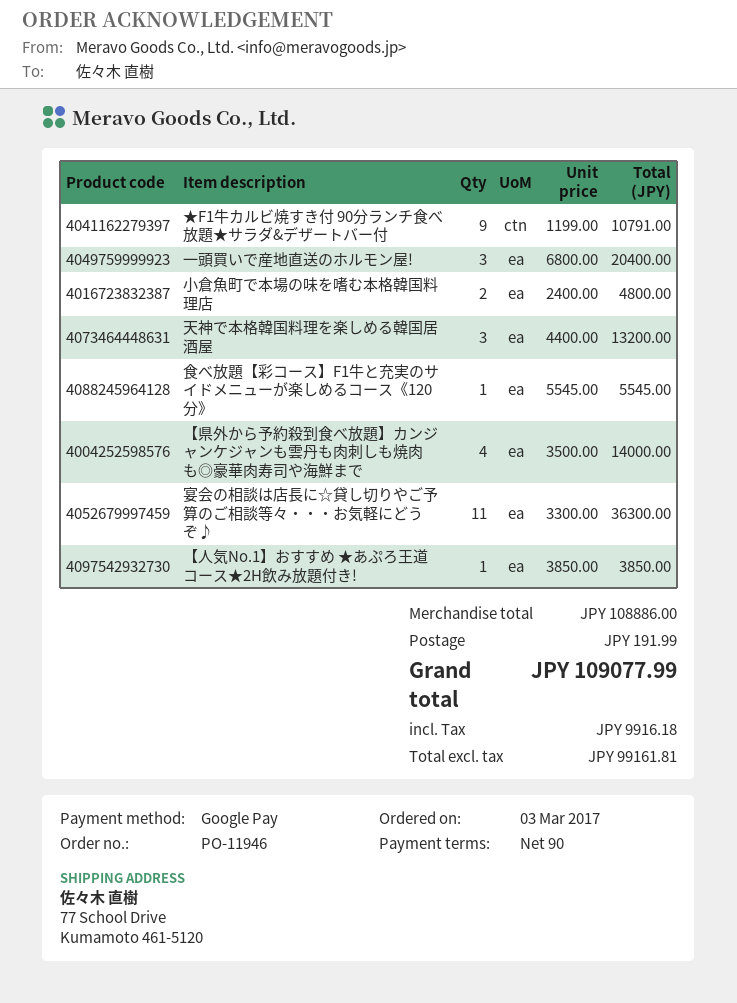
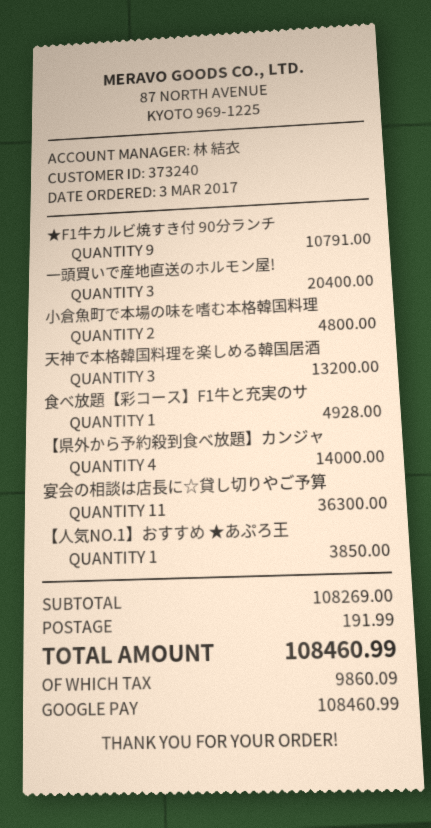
食べ放題【彩コース】F1牛と充実のサイドメニューが楽しめるコース《120分》: 1 for 5545.00 -> 1 for 4928.00
subtotal: 108886.00 -> 108269.00
tax: 9916.18 -> 9860.09
total: 109077.99 -> 108460.99

